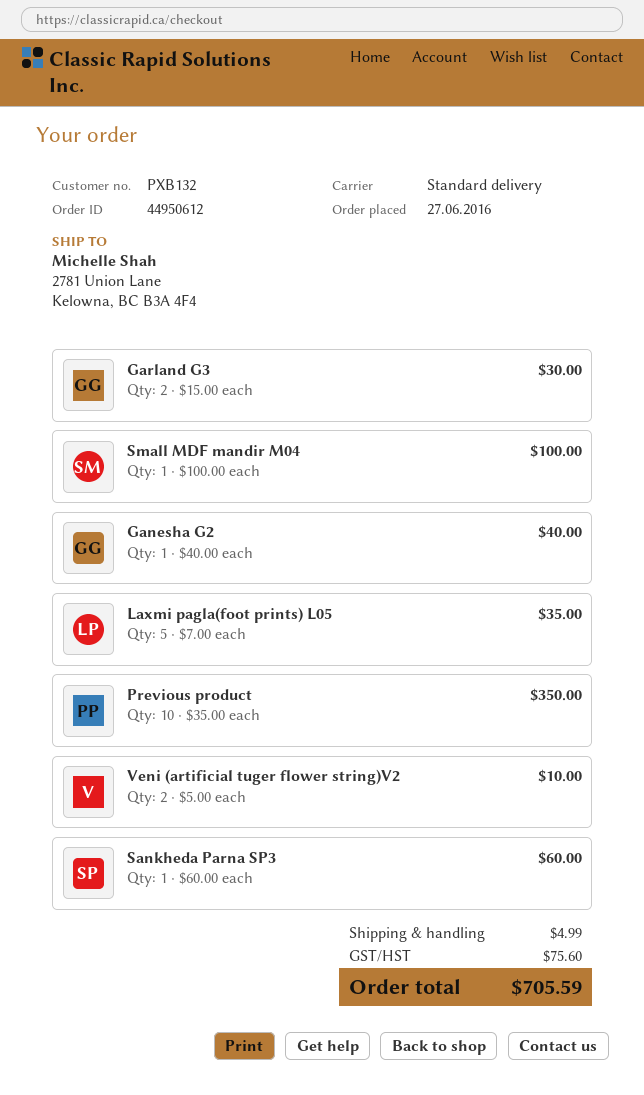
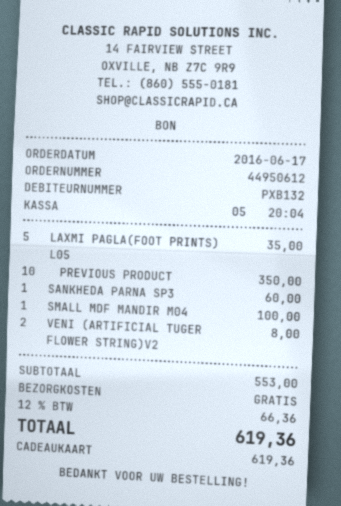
order date: 2016-06-27 -> 2016-06-17
Garland G3: 2 for 30.00 -> none
Ganesha G2: 1 for 40.00 -> none
Veni (artificial tuger flower string)V2: 2 for 10.00 -> 2 for 8.00
shipping: 4.99 -> 0.00
tax: 75.60 -> 66.36
total: 705.59 -> 619.36

